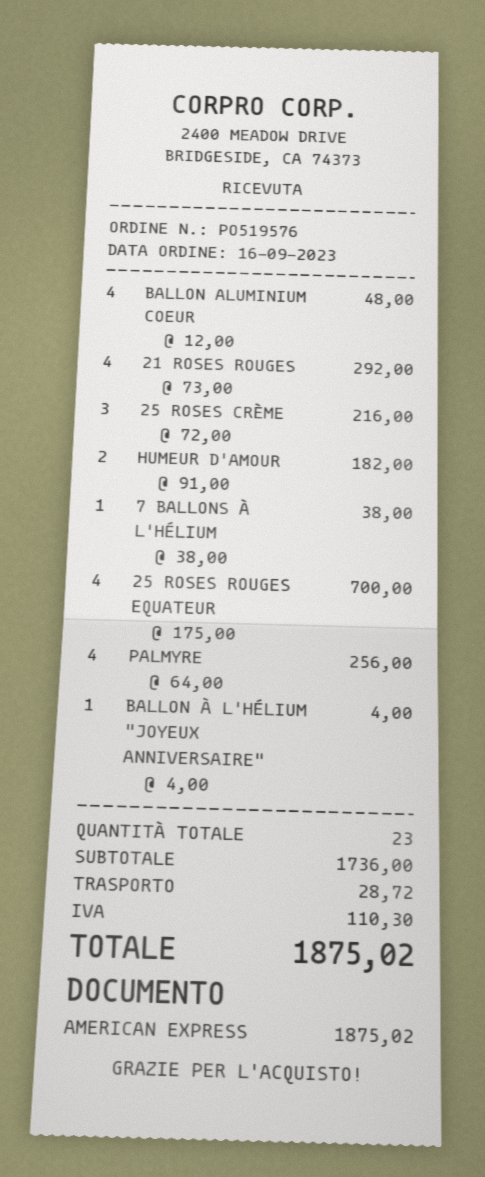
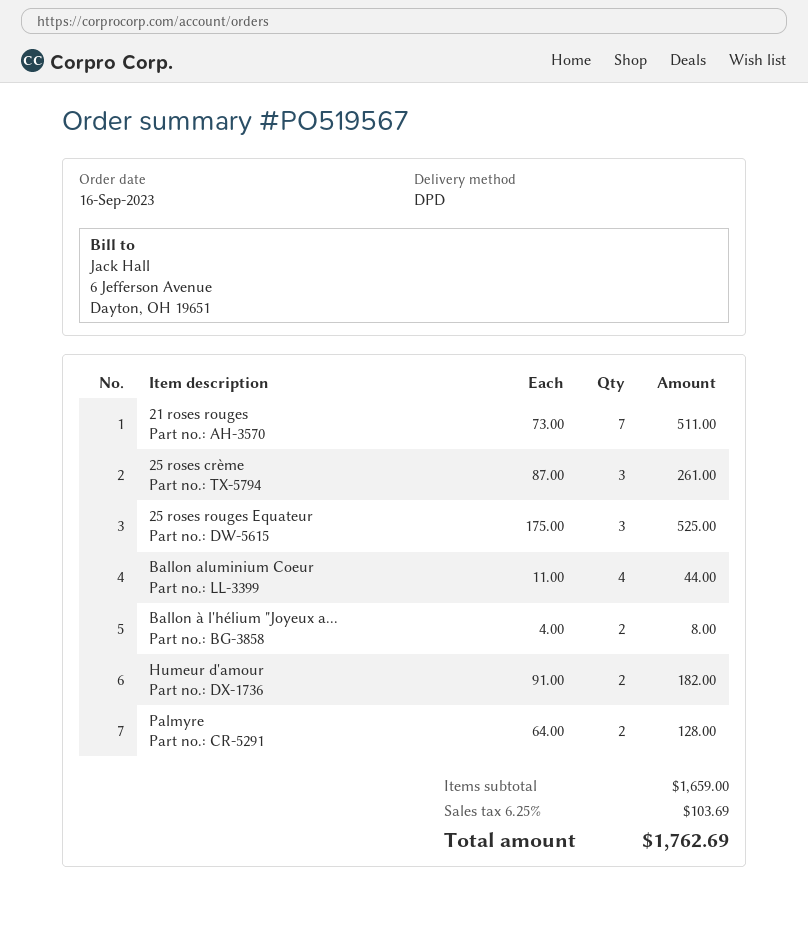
order number: PO519576 -> PO519567
BALLON ALUMINIUM COEUR: 4 x 12.00 = 48.00 -> 4 x 11.00 = 44.00
21 ROSES ROUGES: 4 x 73.00 = 292.00 -> 7 x 73.00 = 511.00
25 ROSES CRÈME: 3 x 72.00 = 216.00 -> 3 x 87.00 = 261.00
7 BALLONS À L'HÉLIUM: 1 x 38.00 = 38.00 -> none
25 ROSES ROUGES EQUATEUR: 4 x 175.00 = 700.00 -> 3 x 175.00 = 525.00
PALMYRE: 4 x 64.00 = 256.00 -> 2 x 64.00 = 128.00
BALLON À L'HÉLIUM "JOYEUX ANNIVERSAIRE": 1 x 4.00 = 4.00 -> 2 x 4.00 = 8.00
subtotal: 1736.00 -> 1659.00
shipping: 28.72 -> none
tax: 110.30 -> 103.69
total: 1875.02 -> 1762.69

